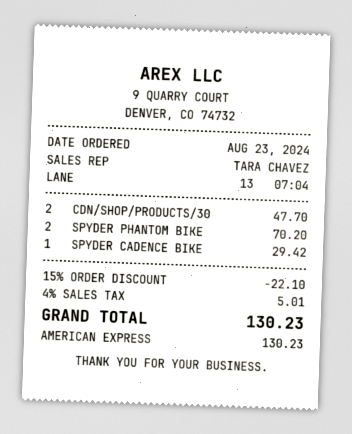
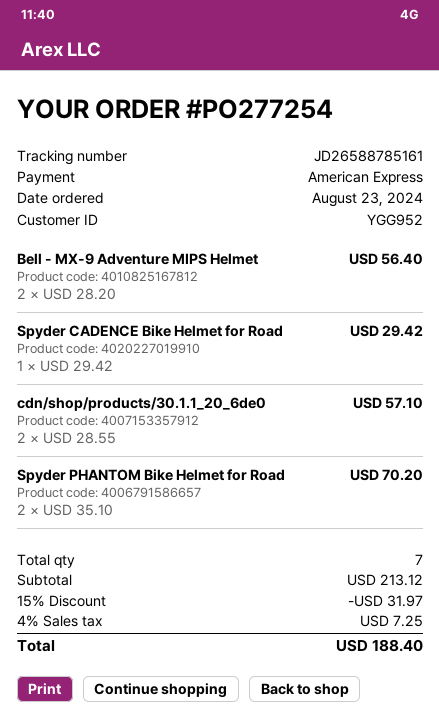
CDN/SHOP/PRODUCTS/30: 2 for 47.70 -> 2 for 57.10
Bell - MX-9 Adventure MIPS Helmet: none -> 2 for 56.40
discount: 15% = 22.10 -> 15% = 31.97
tax: 4% = 5.01 -> 4% = 7.25
total: 130.23 -> 188.40

